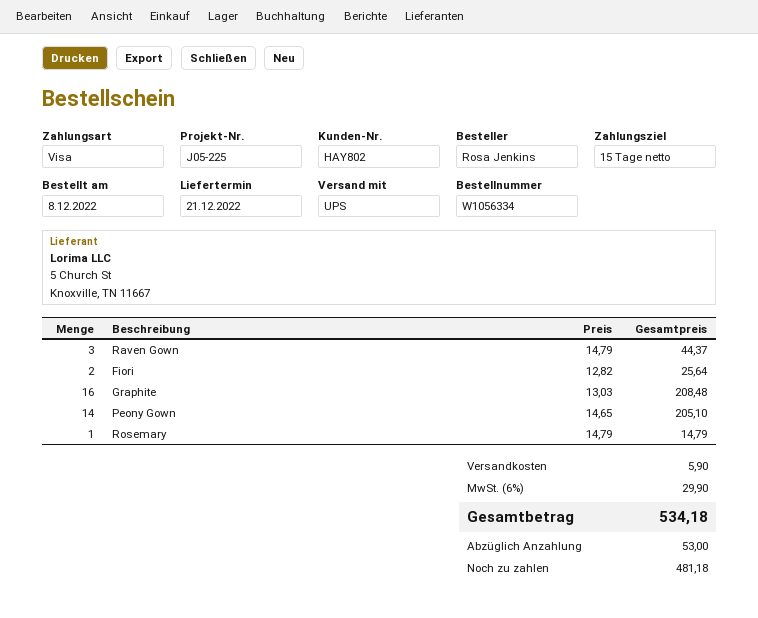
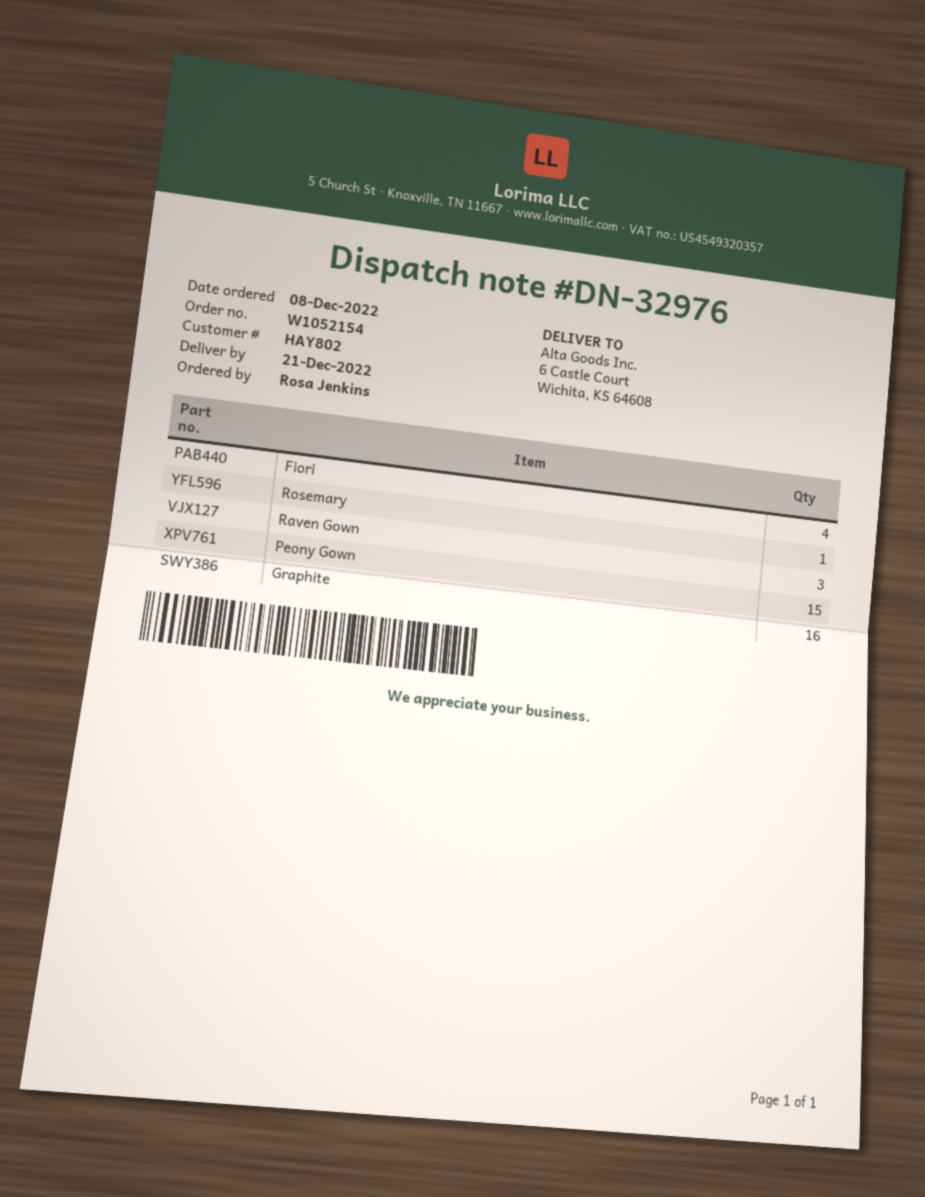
order number: W1056334 -> W1052154
Fiori: 2 -> 4
Peony Gown: 14 -> 15

